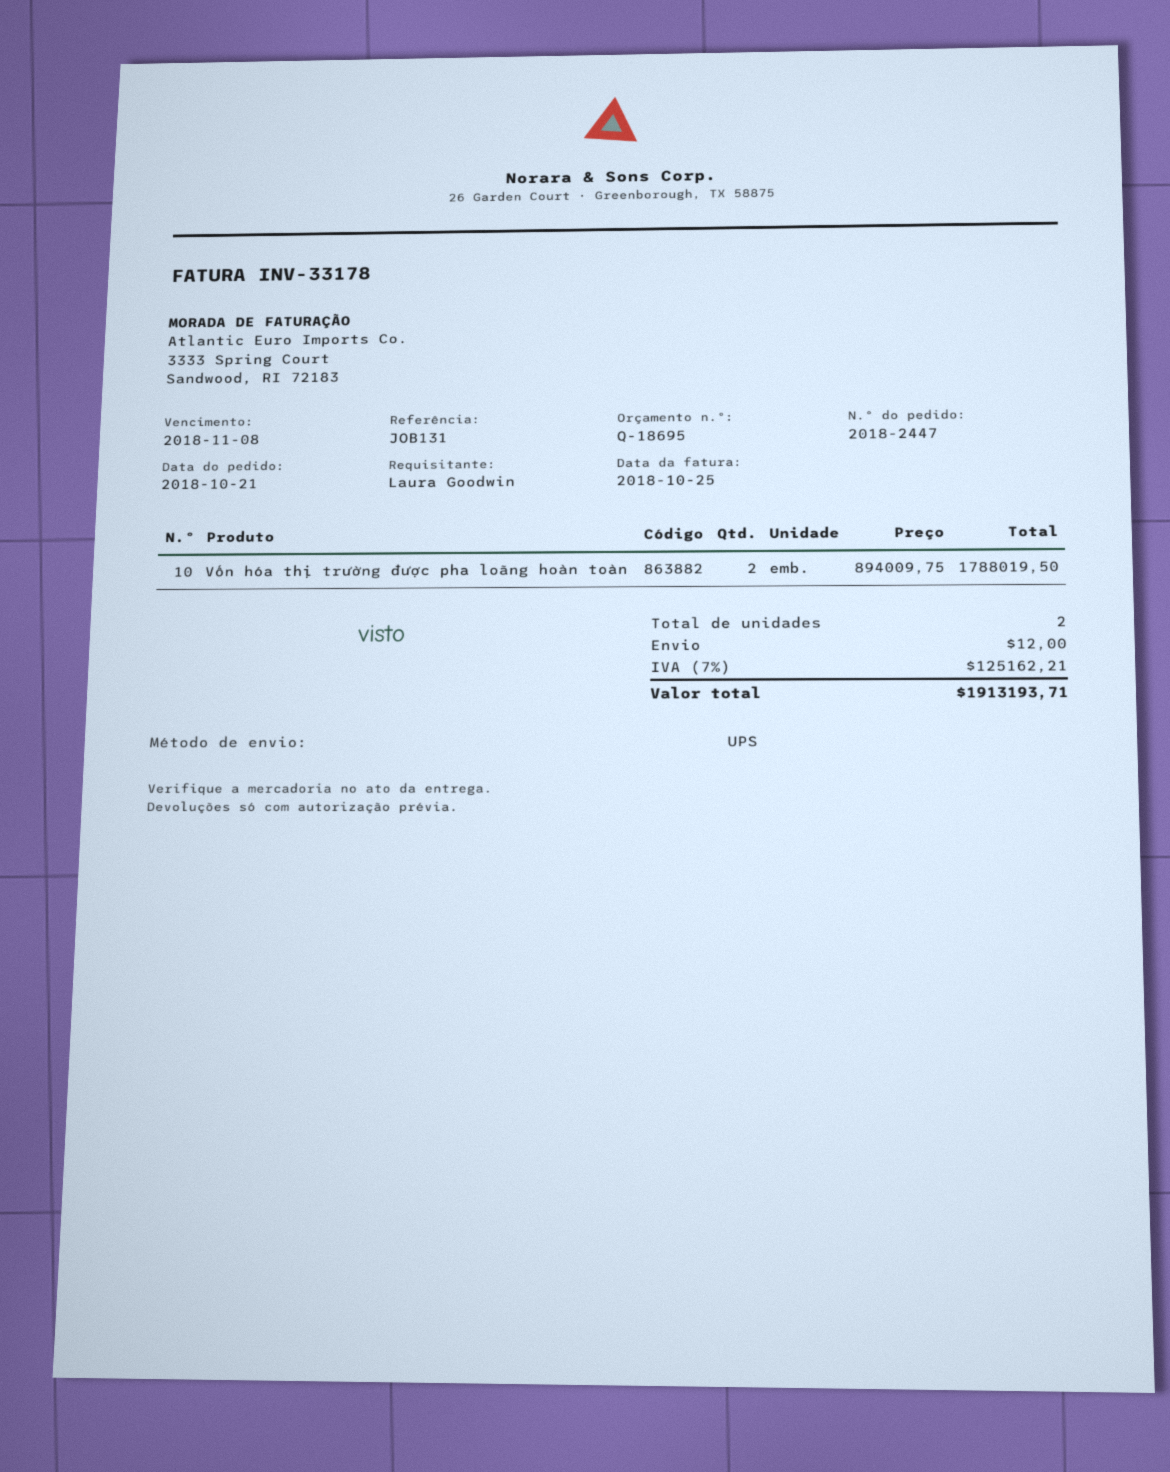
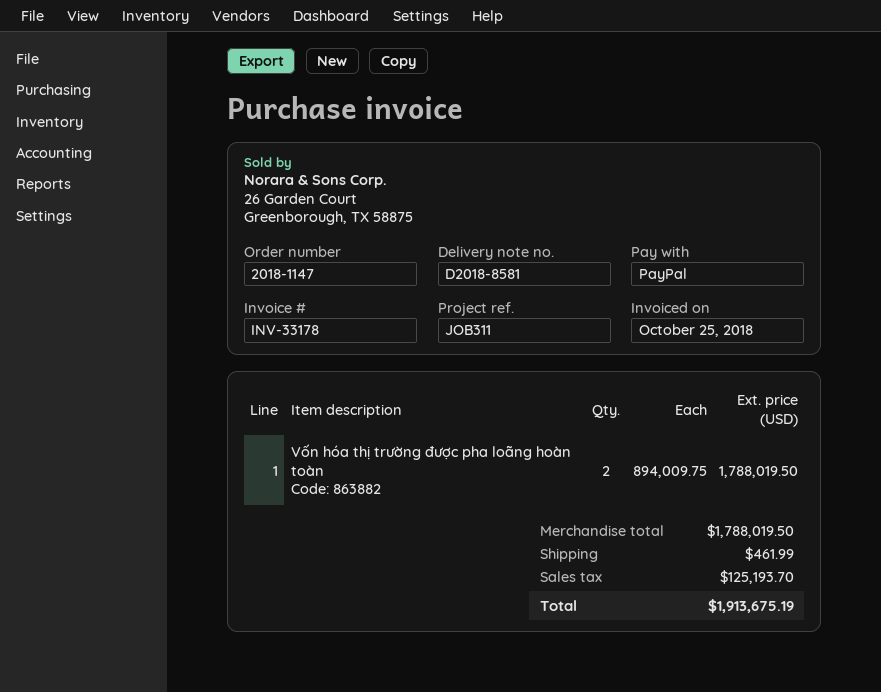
order number: 2018-2447 -> 2018-1147
reference: JOB131 -> JOB311
shipping: 12.00 -> 461.99
tax: 125162.21 -> 125193.70
total: 1913193.71 -> 1913675.19

